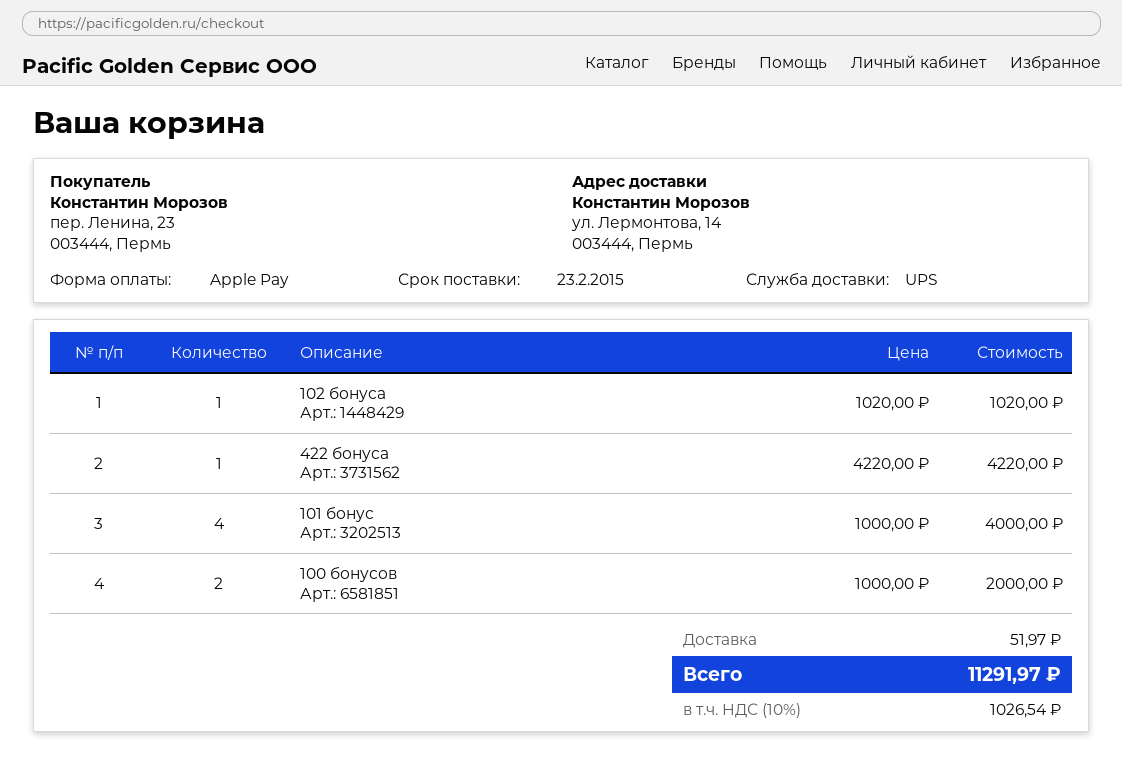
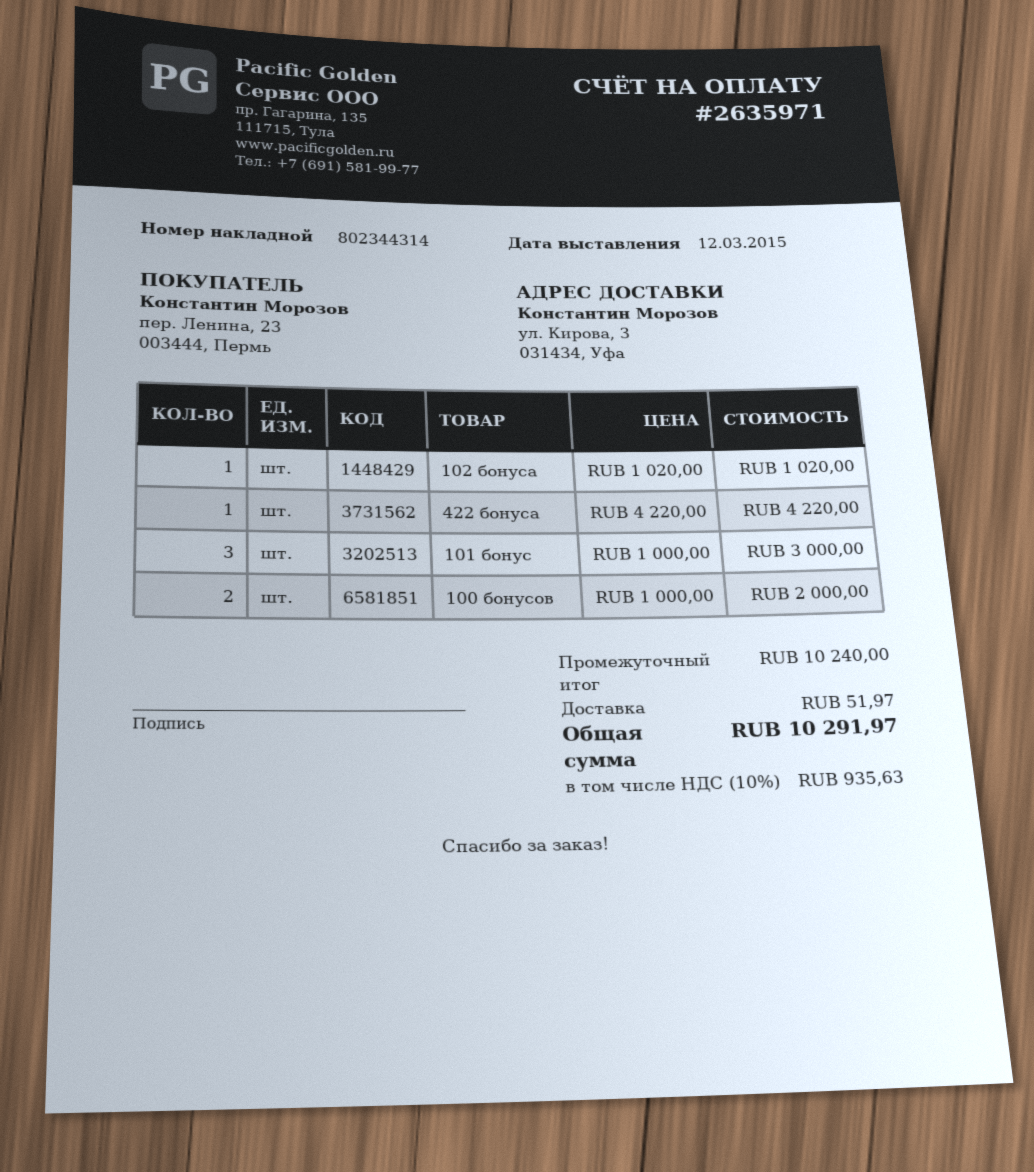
ship to: ул. Лермонтова, 14, 003444, Пермь -> ул. Кирова, 3, 031434, Уфа
101 бонус: 4 x 1000.00 = 4000.00 -> 3 x 1000.00 = 3000.00
tax: 10% = 1026.54 -> 10% = 935.63
total: 11291.97 -> 10291.97

